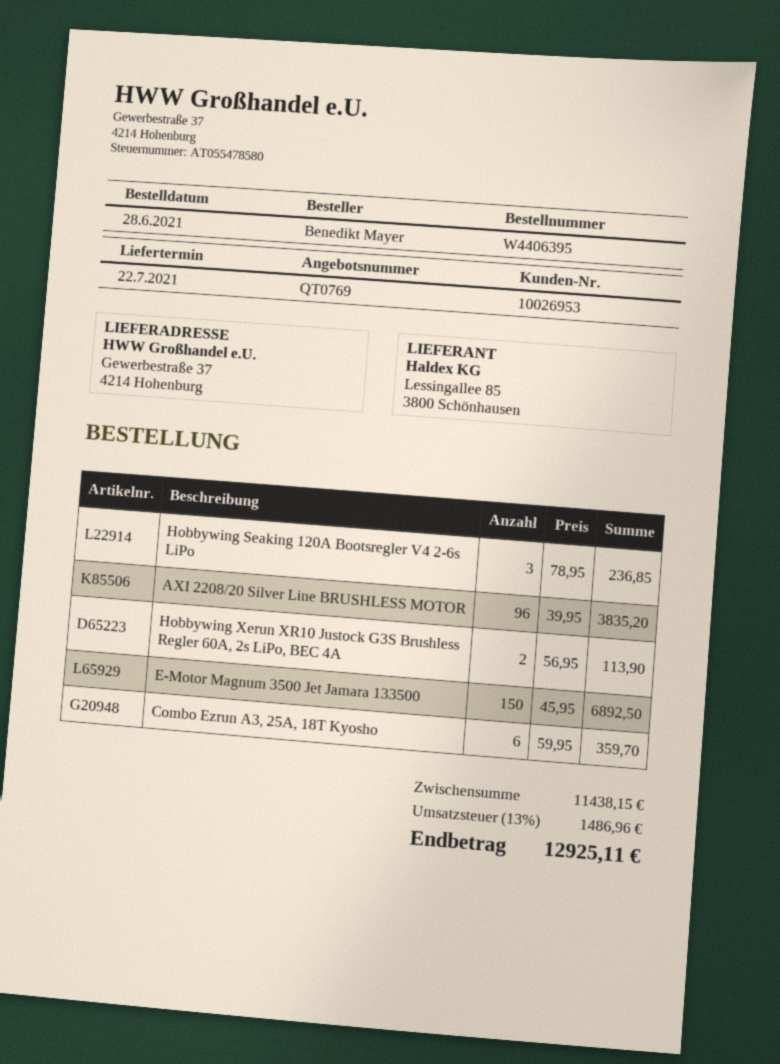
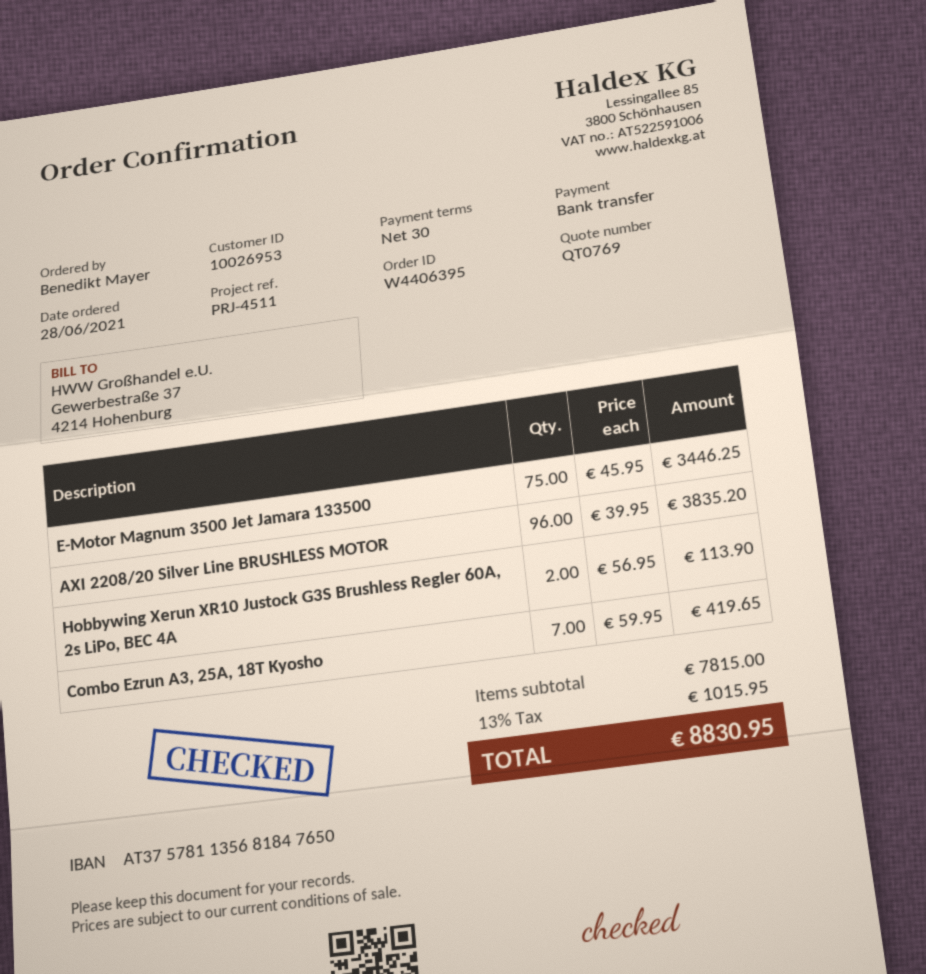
Hobbywing Seaking 120A Bootsregler V4 2-6s LiPo: 3 x 78.95 = 236.85 -> none
E-Motor Magnum 3500 Jet Jamara 133500: 150 x 45.95 = 6892.50 -> 75 x 45.95 = 3446.25
Combo Ezrun A3, 25A, 18T Kyosho: 6 x 59.95 = 359.70 -> 7 x 59.95 = 419.65
subtotal: 11438.15 -> 7815.00
tax: 13% = 1486.96 -> 13% = 1015.95
total: 12925.11 -> 8830.95

